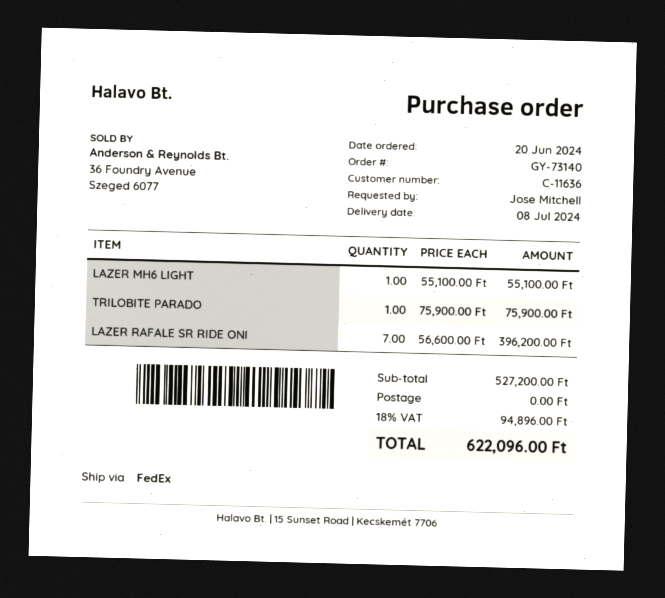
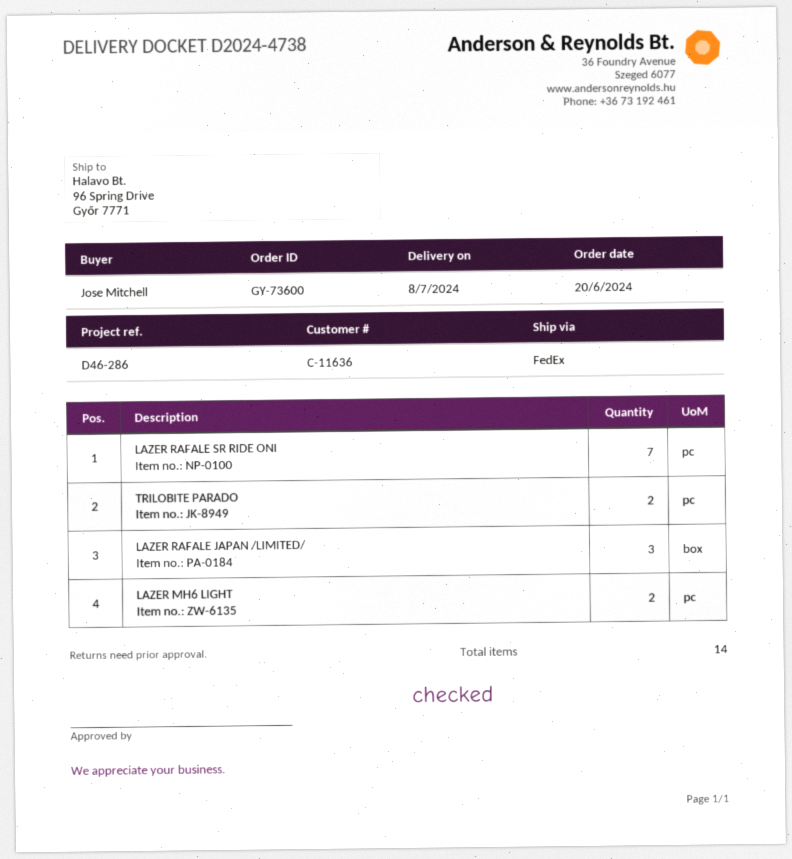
order number: GY-73140 -> GY-73600
LAZER MH6 LIGHT: 1 -> 2
TRILOBITE PARADO: 1 -> 2
LAZER RAFALE JAPAN /LIMITED/: none -> 3

